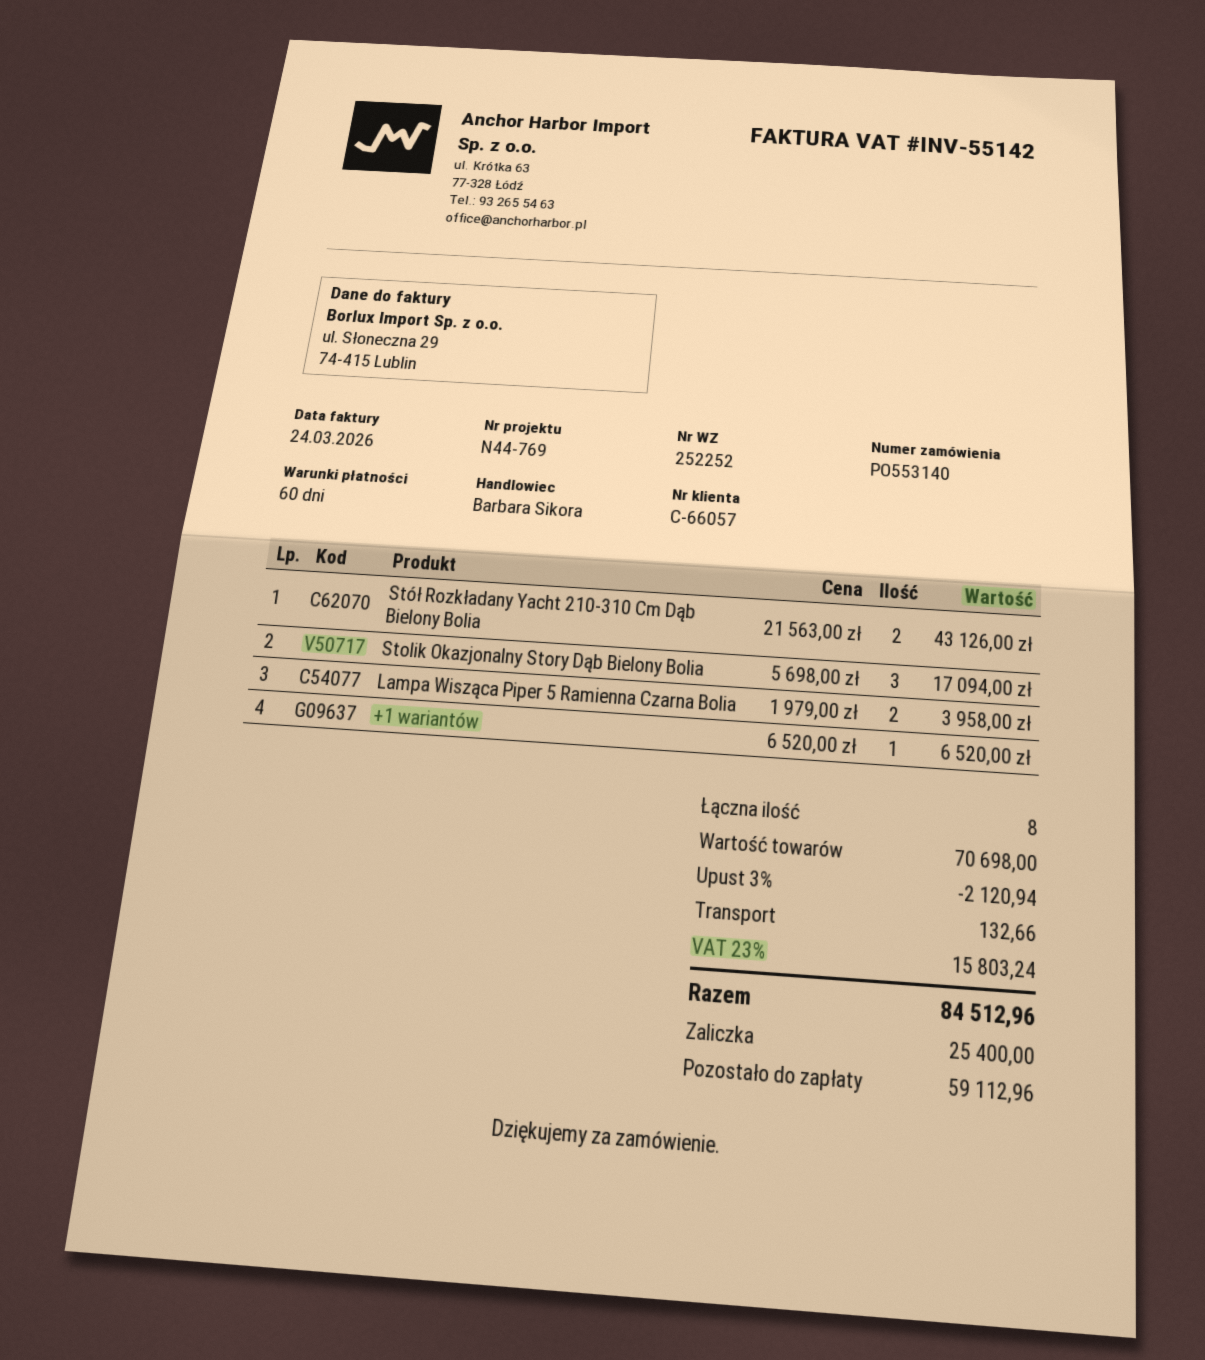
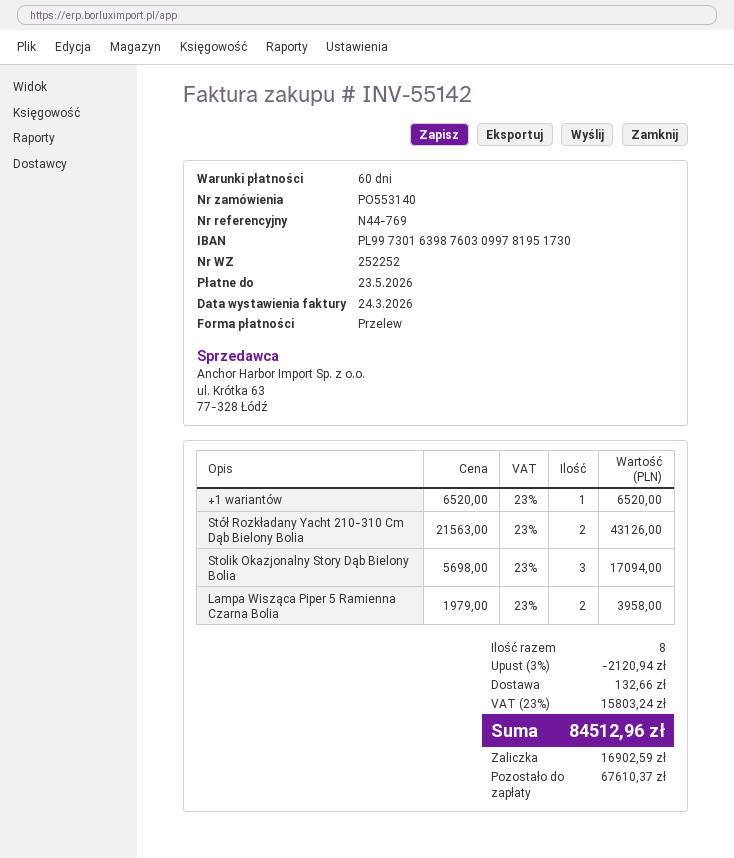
deposit: 25400.00 -> 16902.59
balance: 59112.96 -> 67610.37

